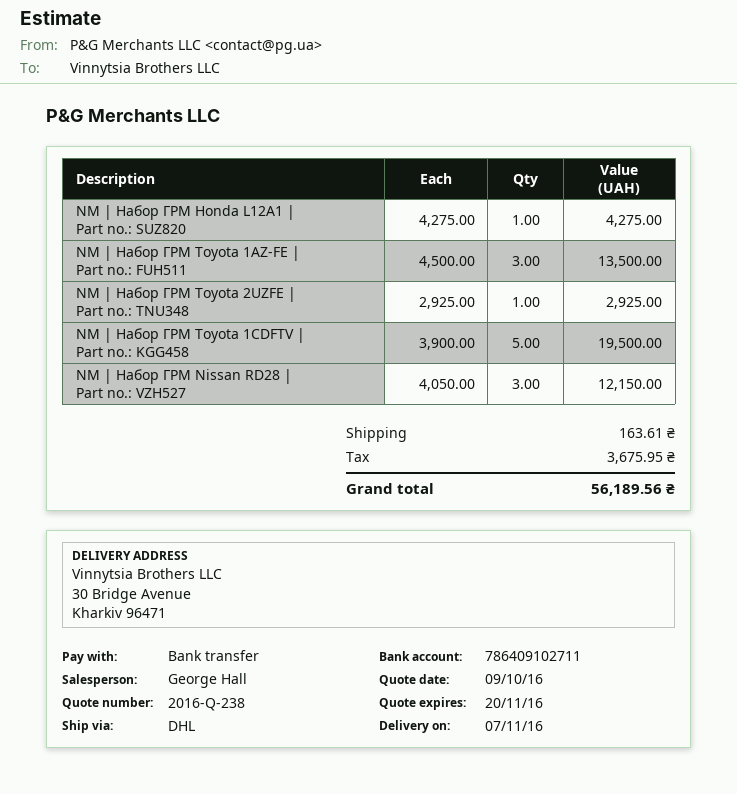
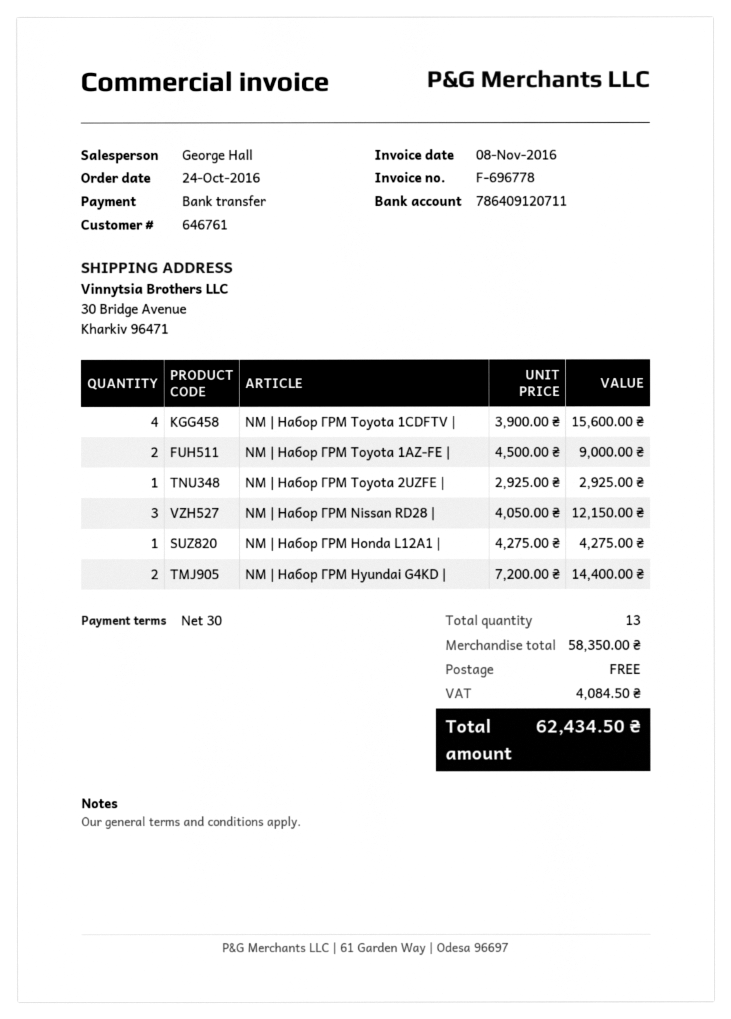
bank account: 786409102711 -> 786409120711
NM | Набор ГРМ Toyota 1AZ-FE |: 3 x 4500.00 = 13500.00 -> 2 x 4500.00 = 9000.00
NM | Набор ГРМ Toyota 1CDFTV |: 5 x 3900.00 = 19500.00 -> 4 x 3900.00 = 15600.00
NM | Набор ГРМ Hyundai G4KD |: none -> 2 x 7200.00 = 14400.00
shipping: 163.61 -> 0.00
tax: 3675.95 -> 4084.50
total: 56189.56 -> 62434.50

